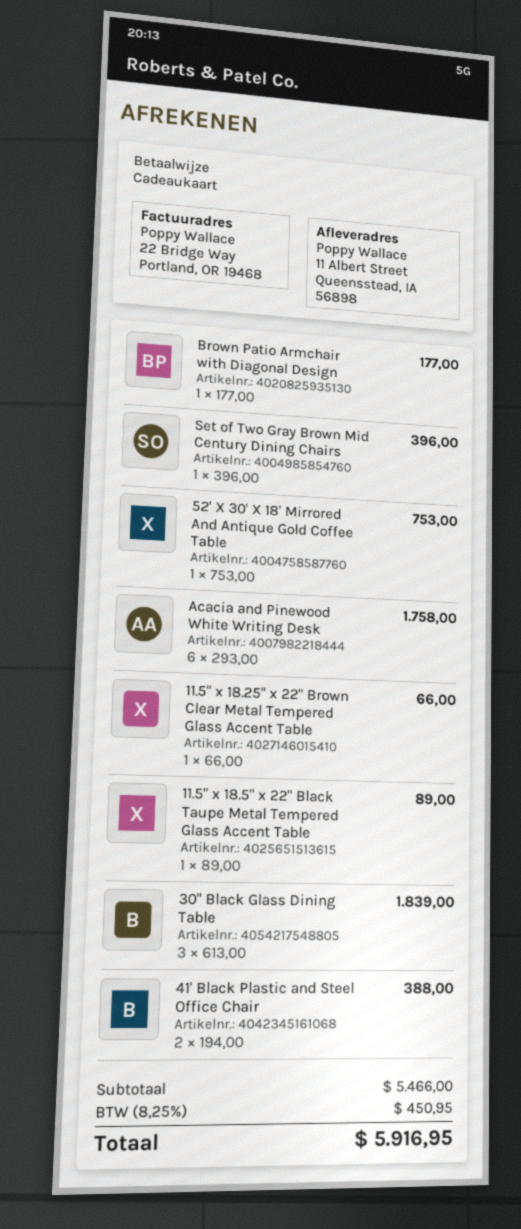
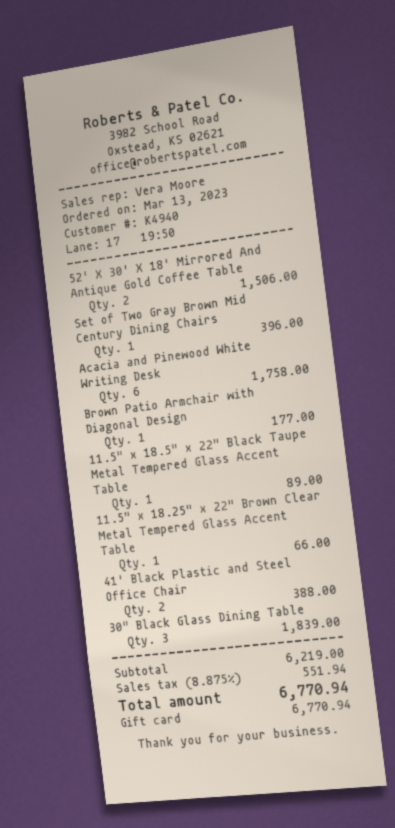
52' X 30' X 18' Mirrored And Antique Gold Coffee Table: 1 for 753.00 -> 2 for 1506.00
subtotal: 5466.00 -> 6219.00
tax: 8.25% = 450.95 -> 8.875% = 551.94
total: 5916.95 -> 6770.94

